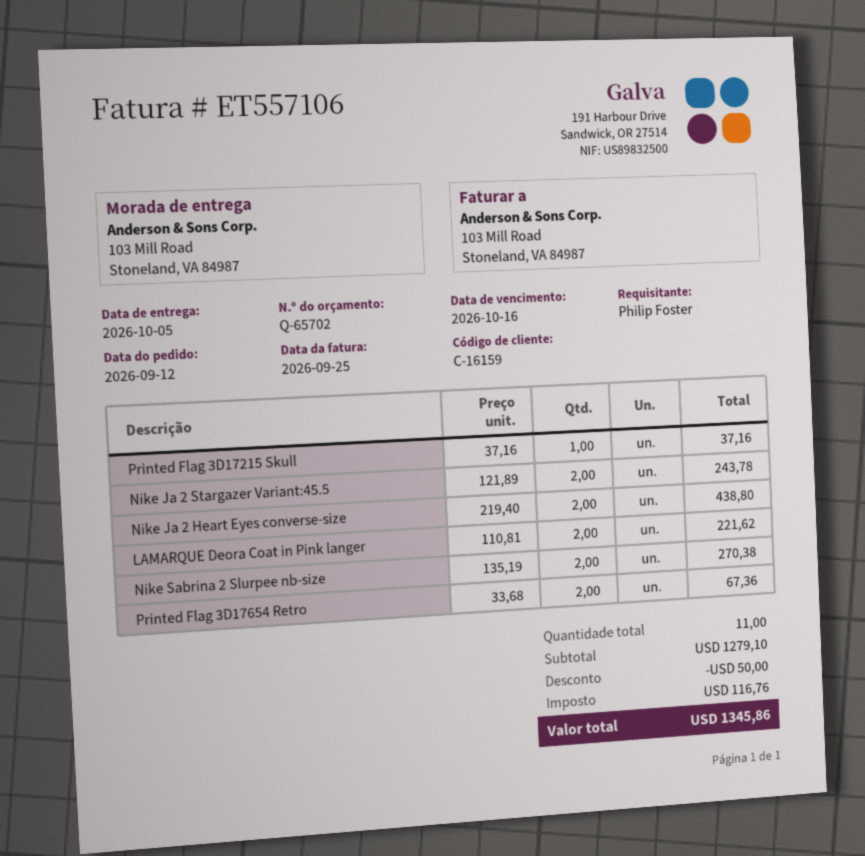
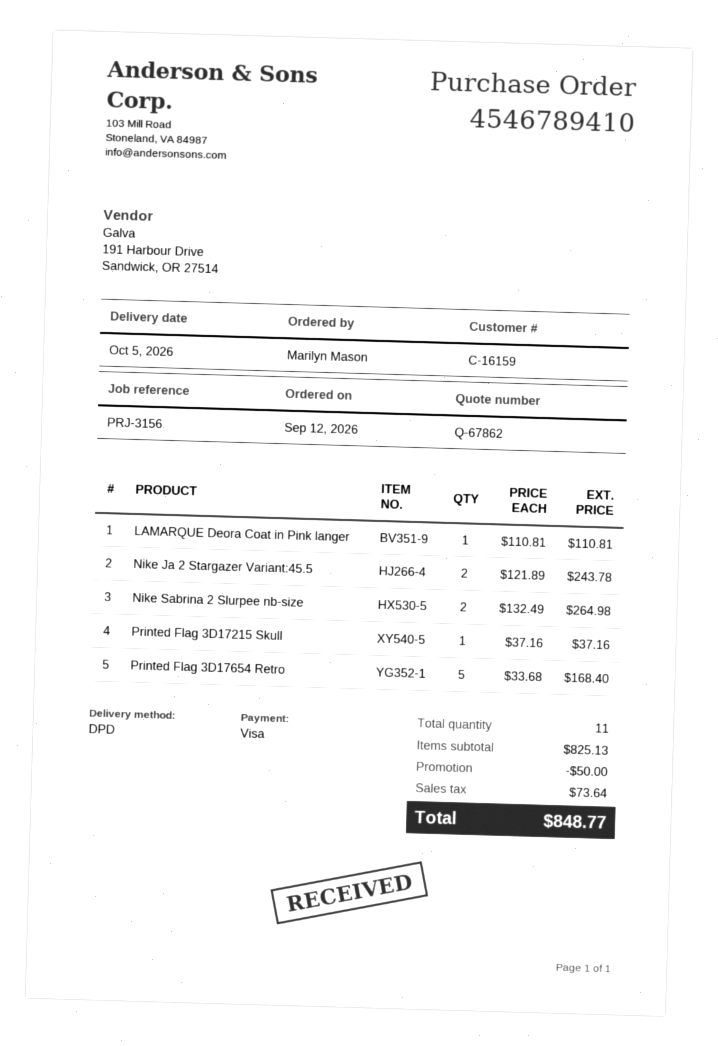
quote number: Q-65702 -> Q-67862
ordered by: Philip Foster -> Marilyn Mason
Nike Ja 2 Heart Eyes converse-size: 2 x 219.40 = 438.80 -> none
LAMARQUE Deora Coat in Pink langer: 2 x 110.81 = 221.62 -> 1 x 110.81 = 110.81
Nike Sabrina 2 Slurpee nb-size: 2 x 135.19 = 270.38 -> 2 x 132.49 = 264.98
Printed Flag 3D17654 Retro: 2 x 33.68 = 67.36 -> 5 x 33.68 = 168.40
subtotal: 1279.10 -> 825.13
tax: 116.76 -> 73.64
total: 1345.86 -> 848.77

